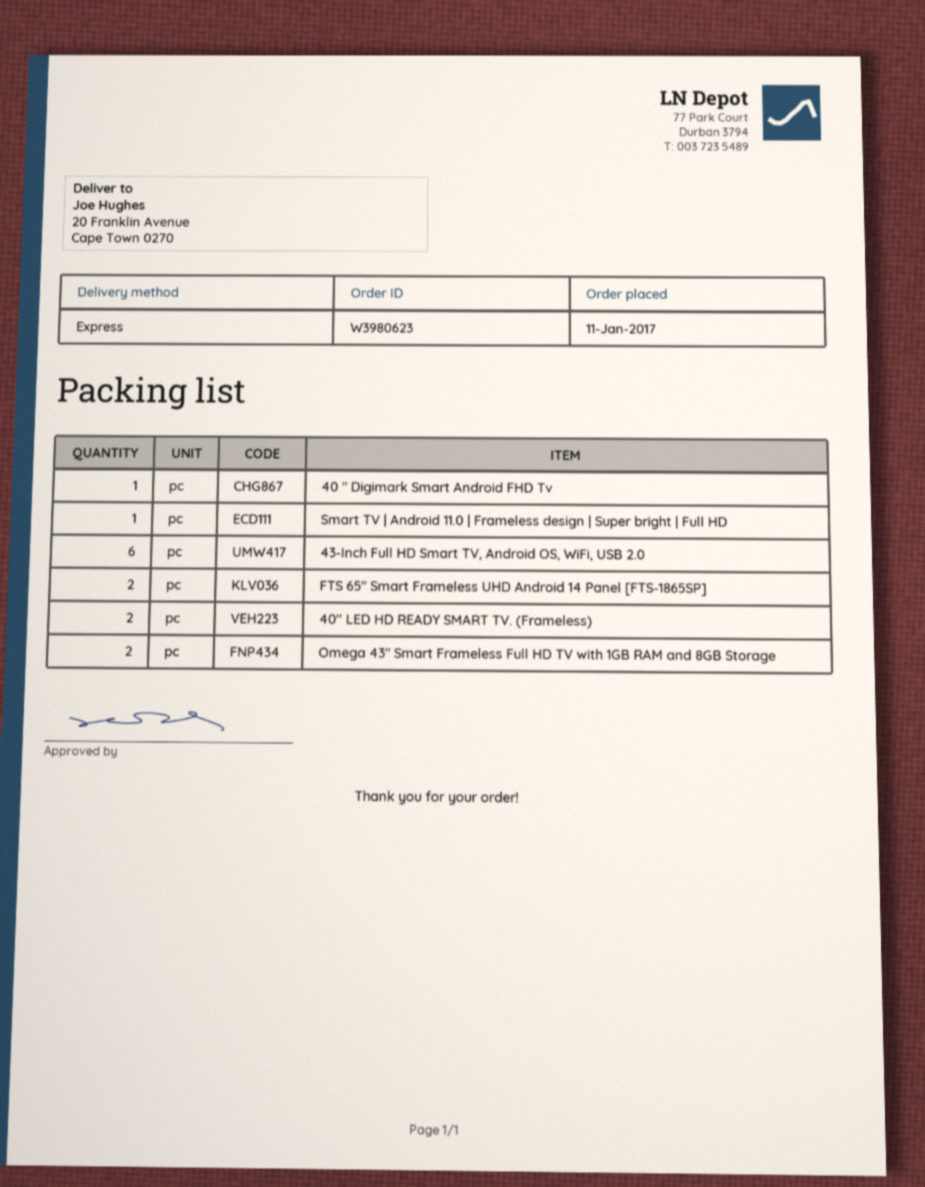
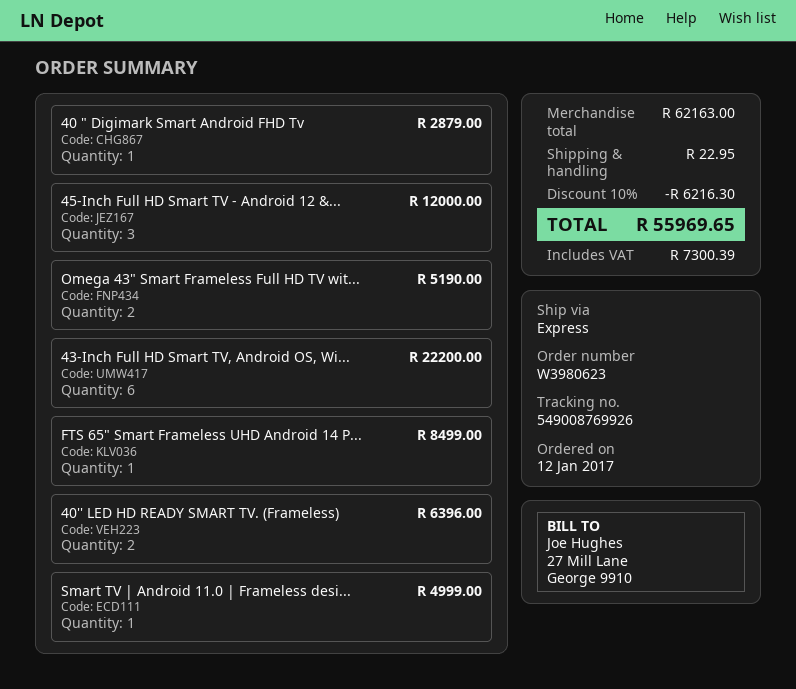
order date: 2017-01-11 -> 2017-01-12
FTS 65" Smart Frameless UHD Android 14 Panel [FTS-1865SP]: 2 -> 1
45-Inch Full HD Smart TV - Android 12 &...: none -> 3

